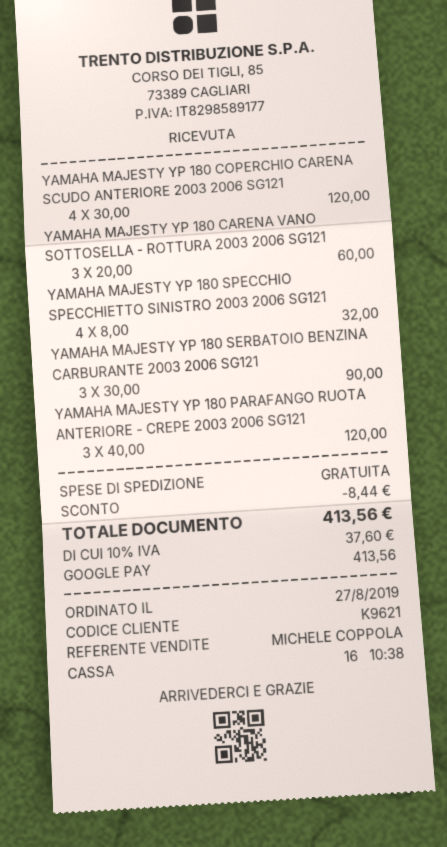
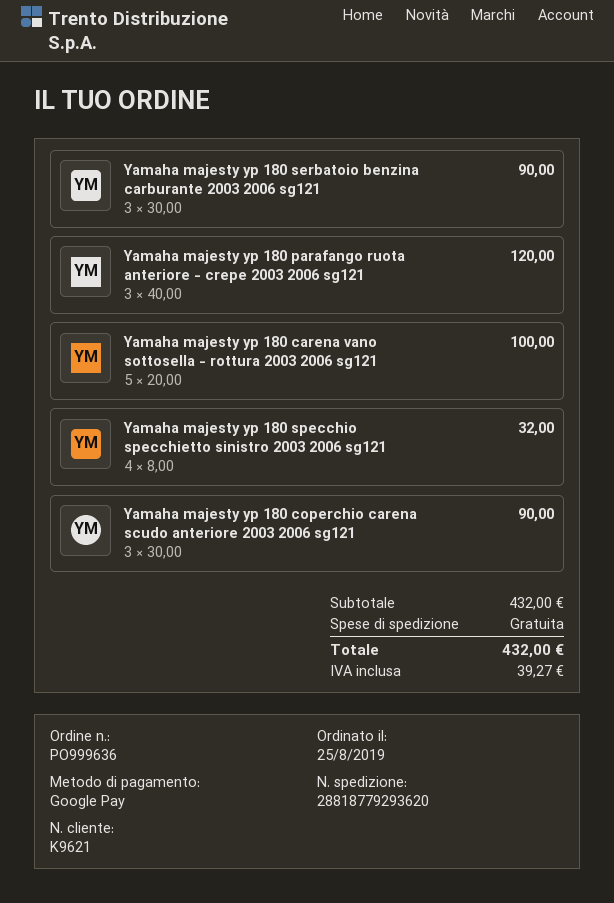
order date: 2019-08-27 -> 2019-08-25
YAMAHA MAJESTY YP 180 COPERCHIO CARENA SCUDO ANTERIORE 2003 2006 SG121: 4 x 30.00 = 120.00 -> 3 x 30.00 = 90.00
YAMAHA MAJESTY YP 180 CARENA VANO SOTTOSELLA - ROTTURA 2003 2006 SG121: 3 x 20.00 = 60.00 -> 5 x 20.00 = 100.00
discount: 8.44 -> none
tax: 37.60 -> 39.27
total: 413.56 -> 432.00

